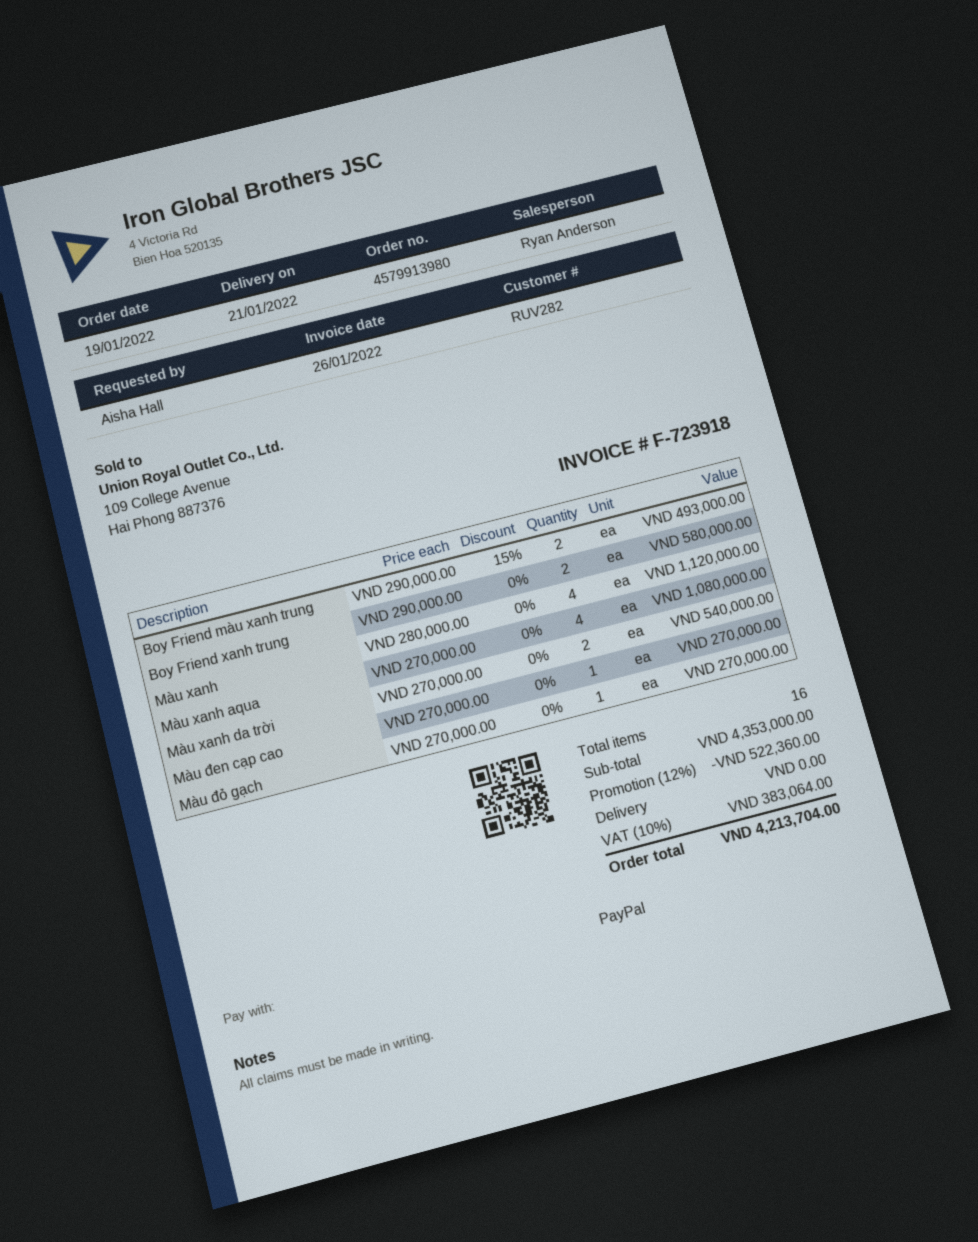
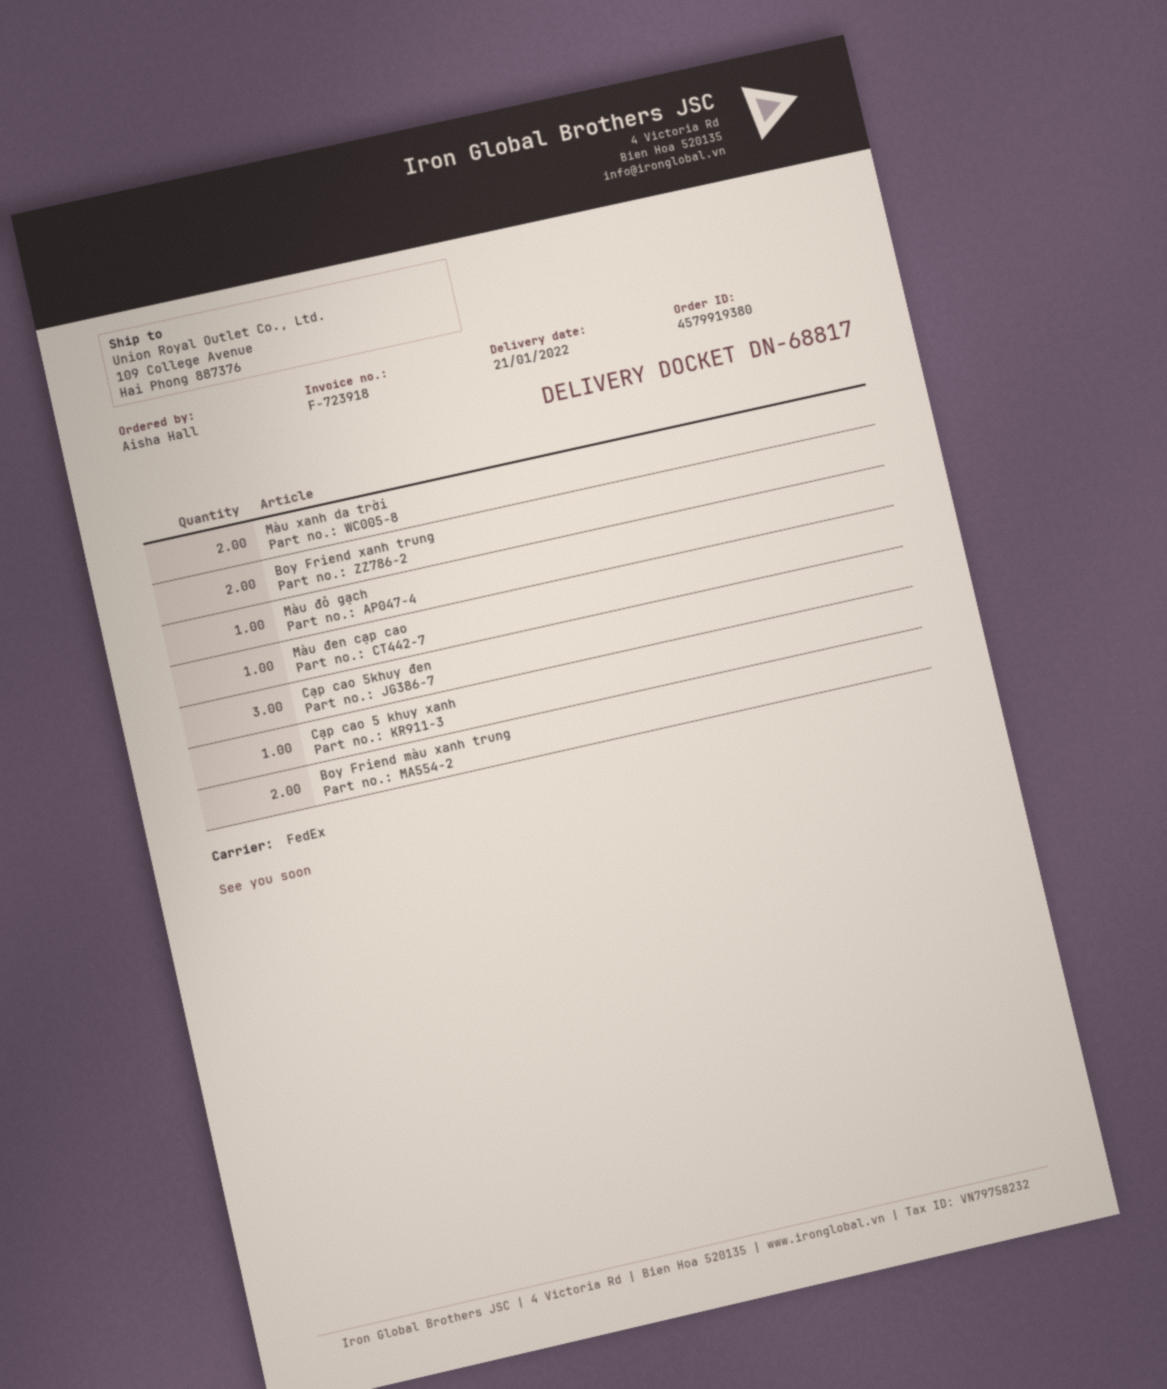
order number: 4579913980 -> 4579919380
Màu xanh: 4 -> none
Màu xanh aqua: 4 -> none
Cạp cao 5khuy đen: none -> 3
Cạp cao 5 khuy xanh: none -> 1

